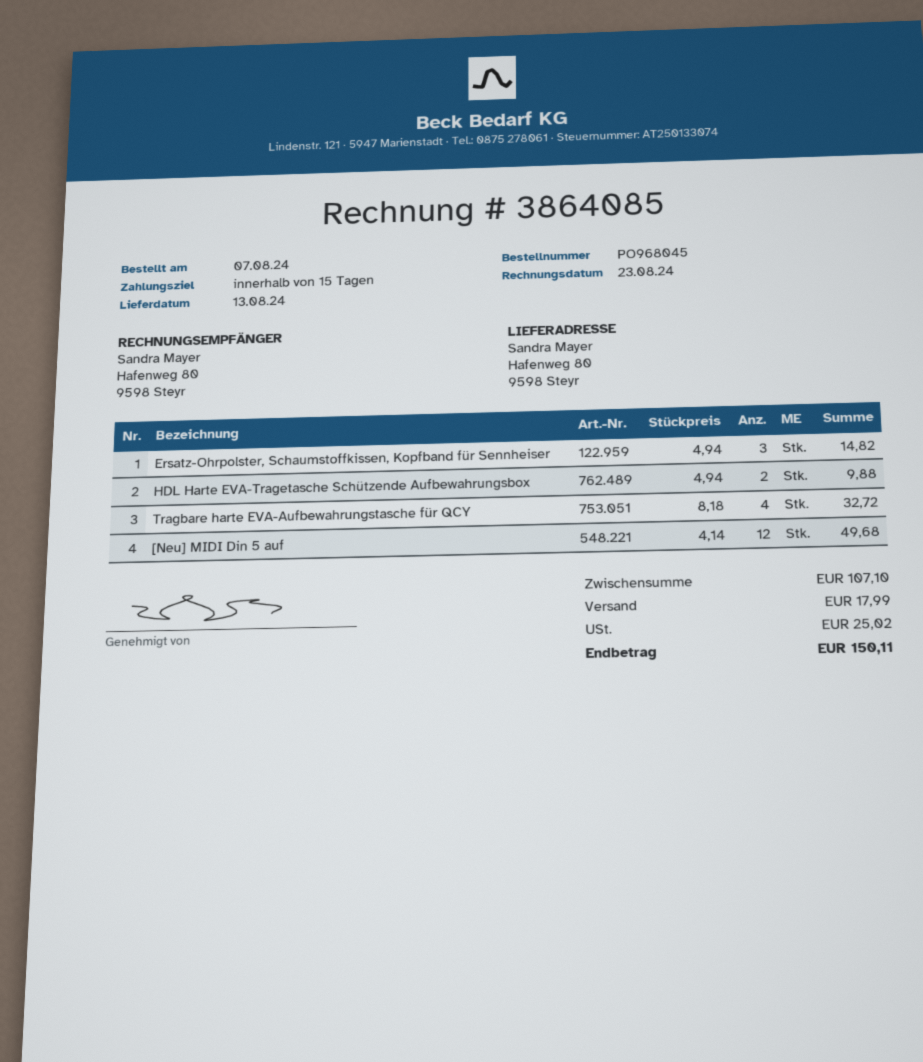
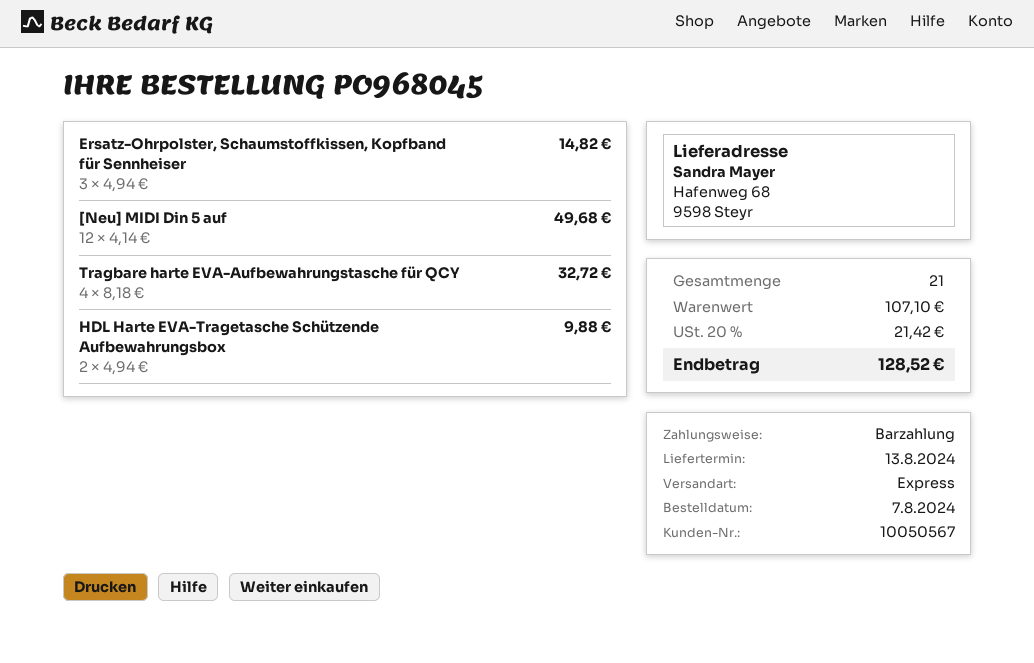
ship to: Hafenweg 80, 9598 Steyr -> Hafenweg 68, 9598 Steyr
shipping: 17.99 -> none
tax: 25.02 -> 21.42
total: 150.11 -> 128.52

